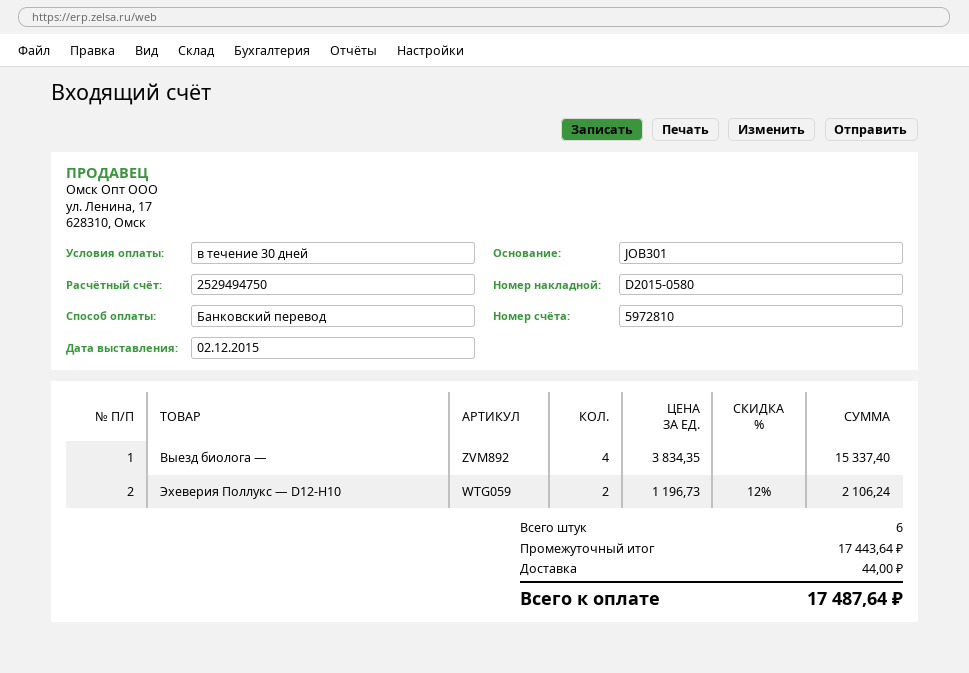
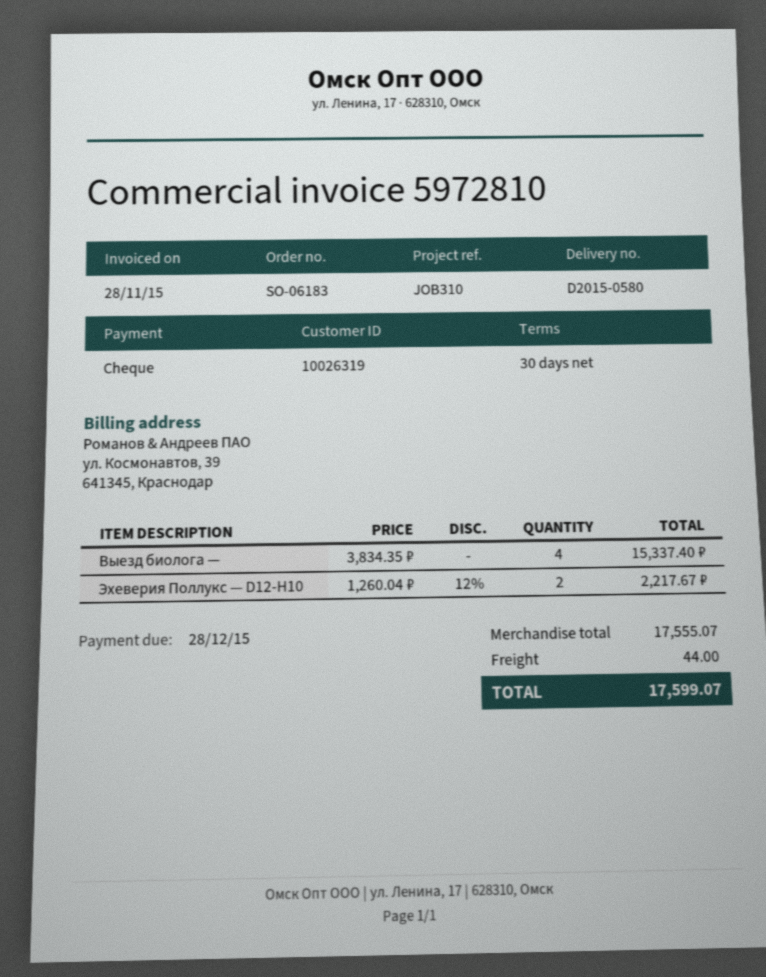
invoice date: 2015-12-02 -> 2015-11-28
reference: JOB301 -> JOB310
payment method: bank transfer -> cheque
Эхеверия Поллукс — D12-H10: 2 x 1196.73 - 12% = 2106.24 -> 2 x 1260.04 - 12% = 2217.67
subtotal: 17443.64 -> 17555.07
total: 17487.64 -> 17599.07

